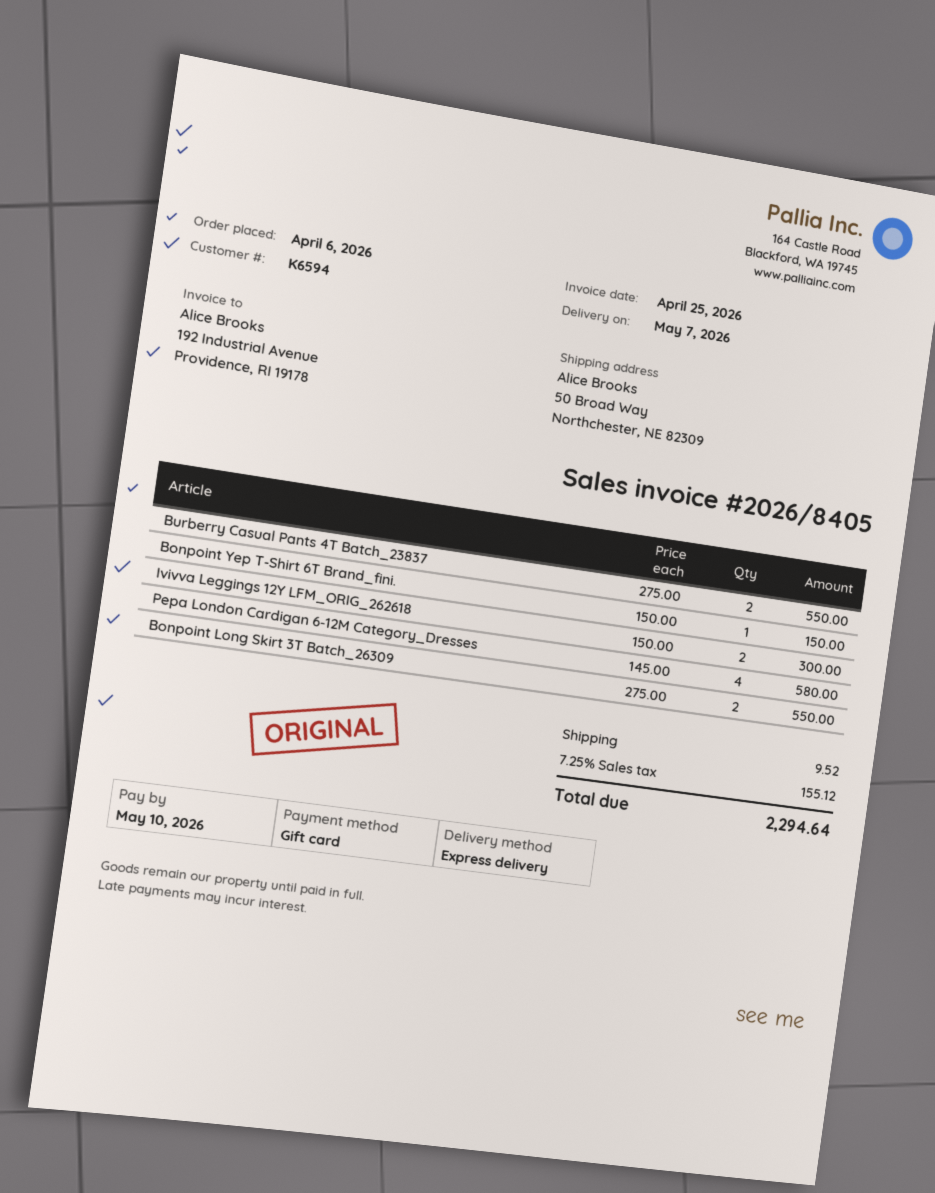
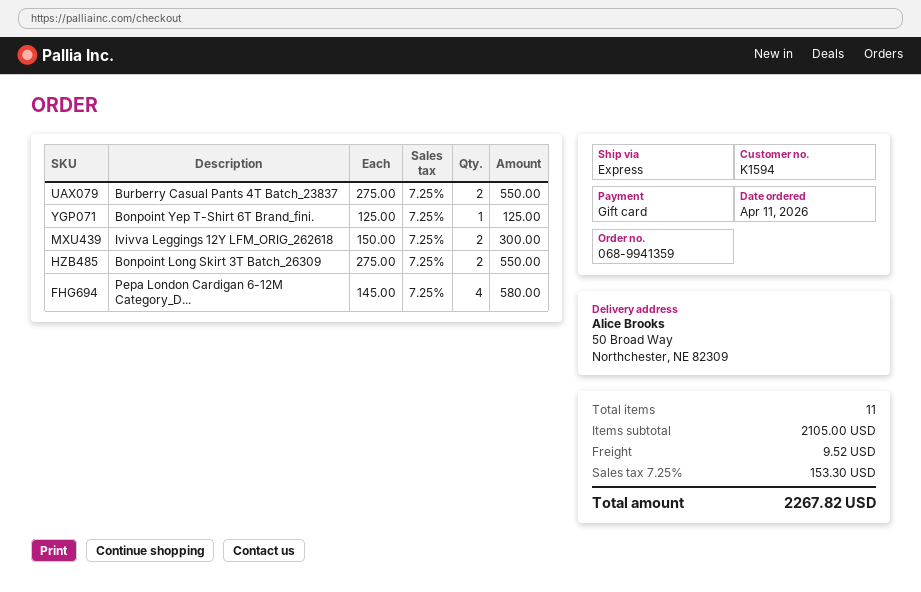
order date: 2026-04-06 -> 2026-04-11
customer number: K6594 -> K1594
Bonpoint Yep T-Shirt 6T Brand_fini.: 1 x 150.00 = 150.00 -> 1 x 125.00 = 125.00
tax: 7.25% = 155.12 -> 7.25% = 153.30
total: 2294.64 -> 2267.82

